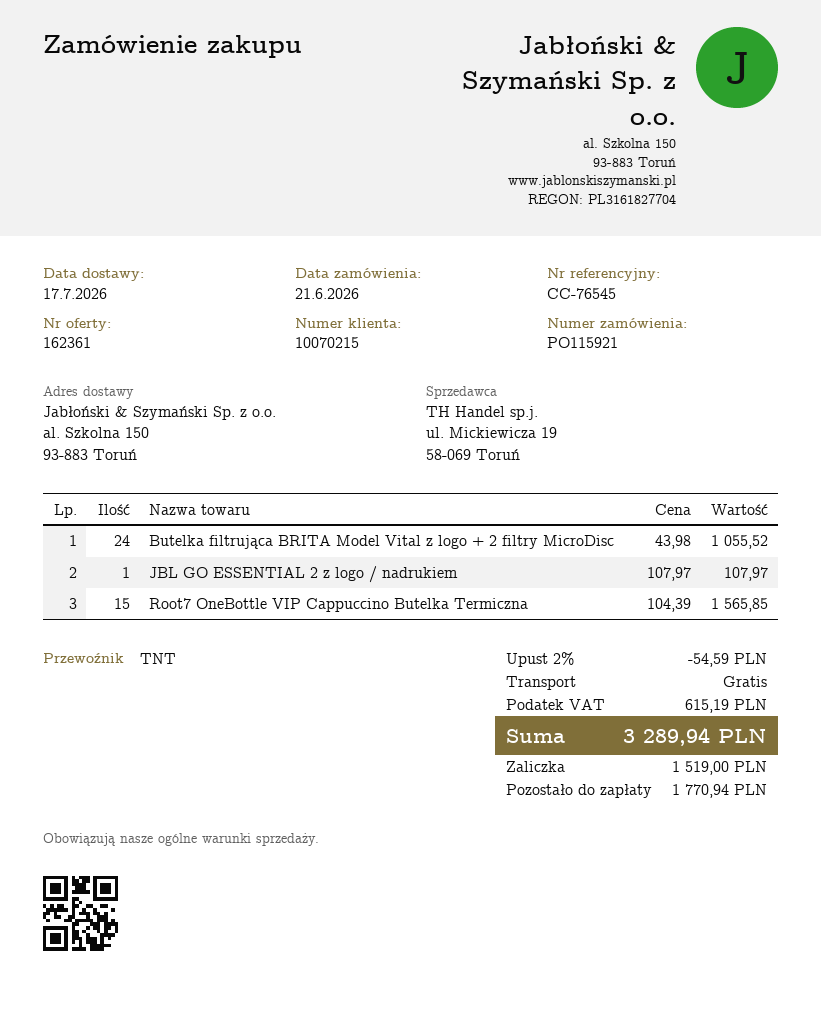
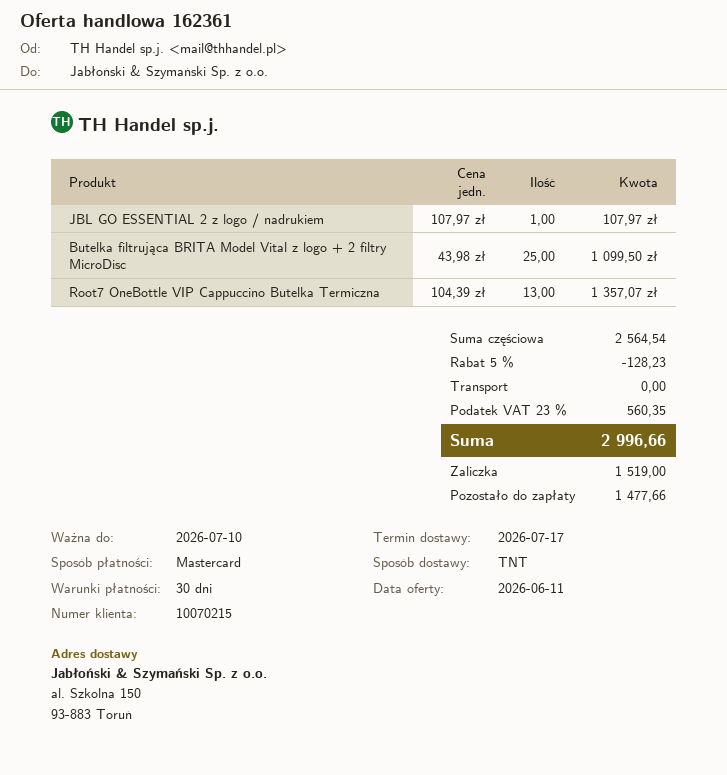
Butelka filtrująca BRITA Model Vital z logo + 2 filtry MicroDisc: 24 x 43.98 = 1055.52 -> 25 x 43.98 = 1099.50
Root7 OneBottle VIP Cappuccino Butelka Termiczna: 15 x 104.39 = 1565.85 -> 13 x 104.39 = 1357.07
discount: 2% = 54.59 -> 5% = 128.23
tax: 615.19 -> 560.35
total: 3289.94 -> 2996.66
balance: 1770.94 -> 1477.66

